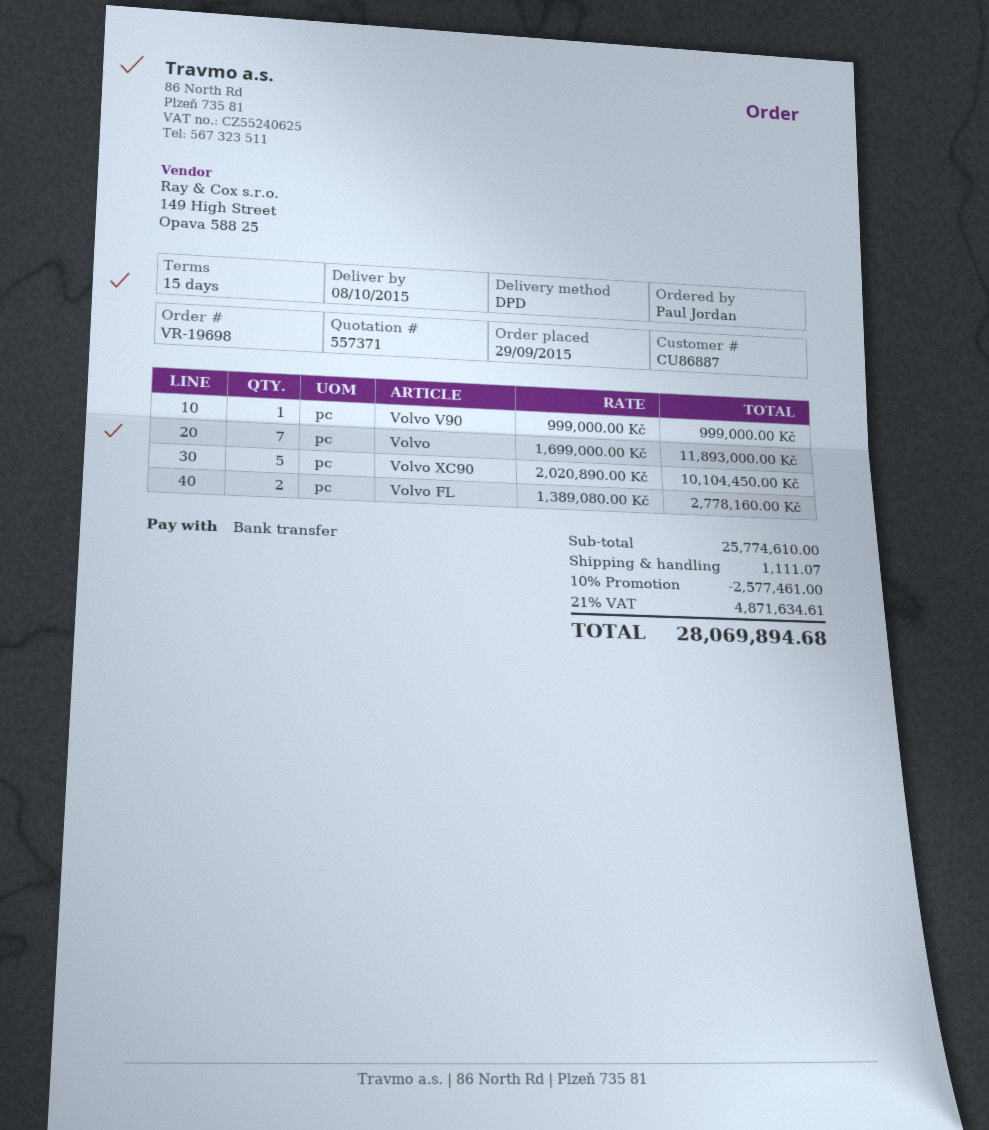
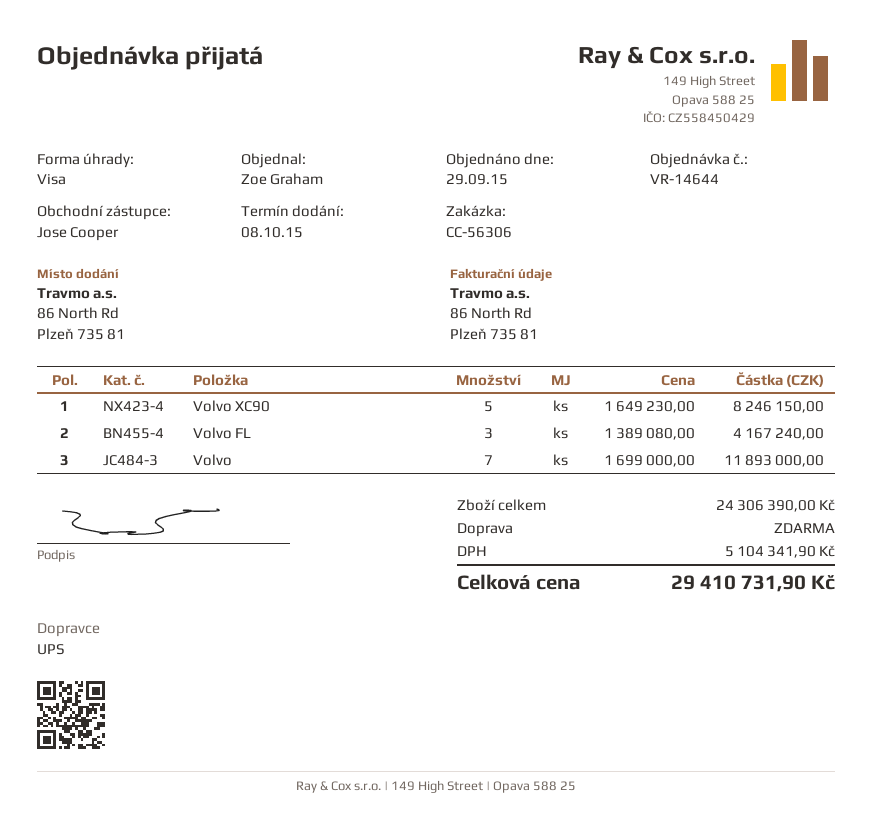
order number: VR-19698 -> VR-14644
ordered by: Paul Jordan -> Zoe Graham
payment method: bank transfer -> Visa
shipping method: DPD -> UPS
Volvo V90: 1 x 999000.00 = 999000.00 -> none
Volvo XC90: 5 x 2020890.00 = 10104450.00 -> 5 x 1649230.00 = 8246150.00
Volvo FL: 2 x 1389080.00 = 2778160.00 -> 3 x 1389080.00 = 4167240.00
subtotal: 25774610.00 -> 24306390.00
discount: 10% = 2577461.00 -> none
shipping: 1111.07 -> 0.00
tax: 4871634.61 -> 5104341.90
total: 28069894.68 -> 29410731.90

